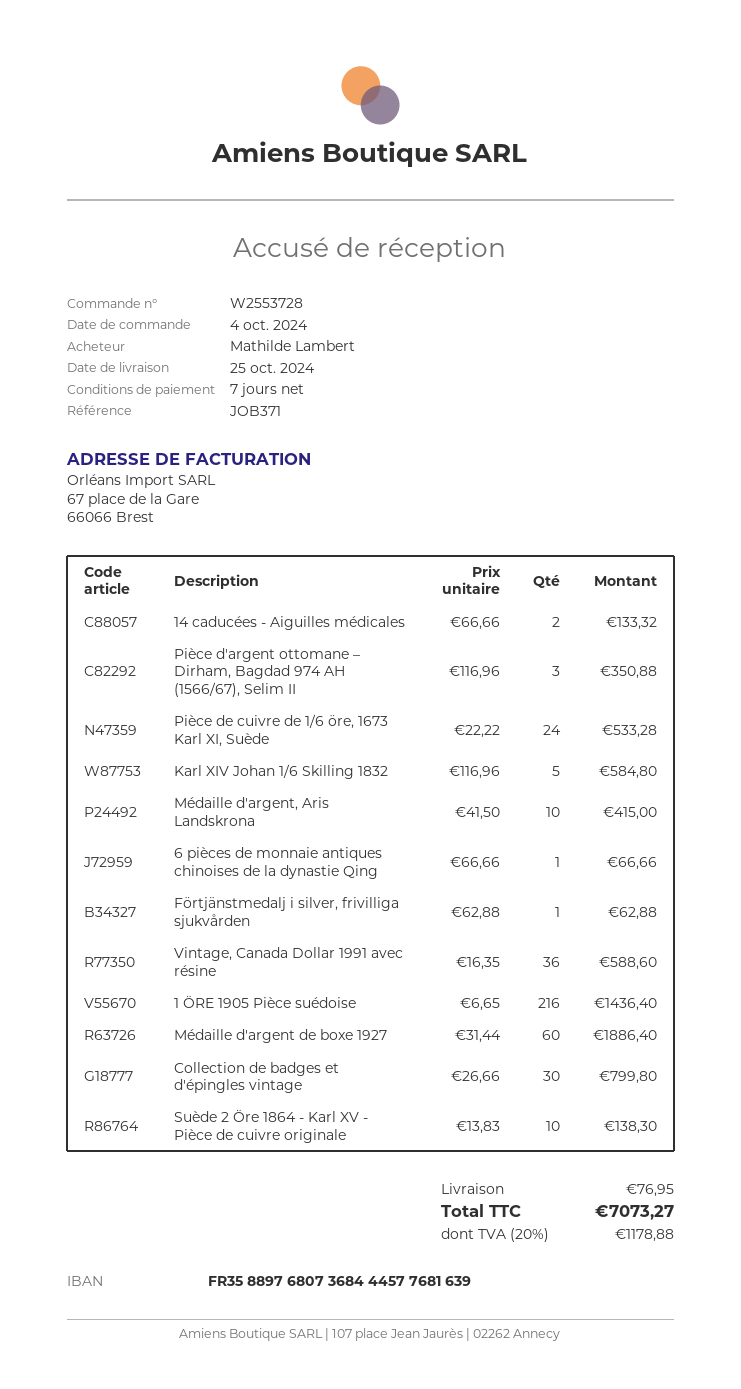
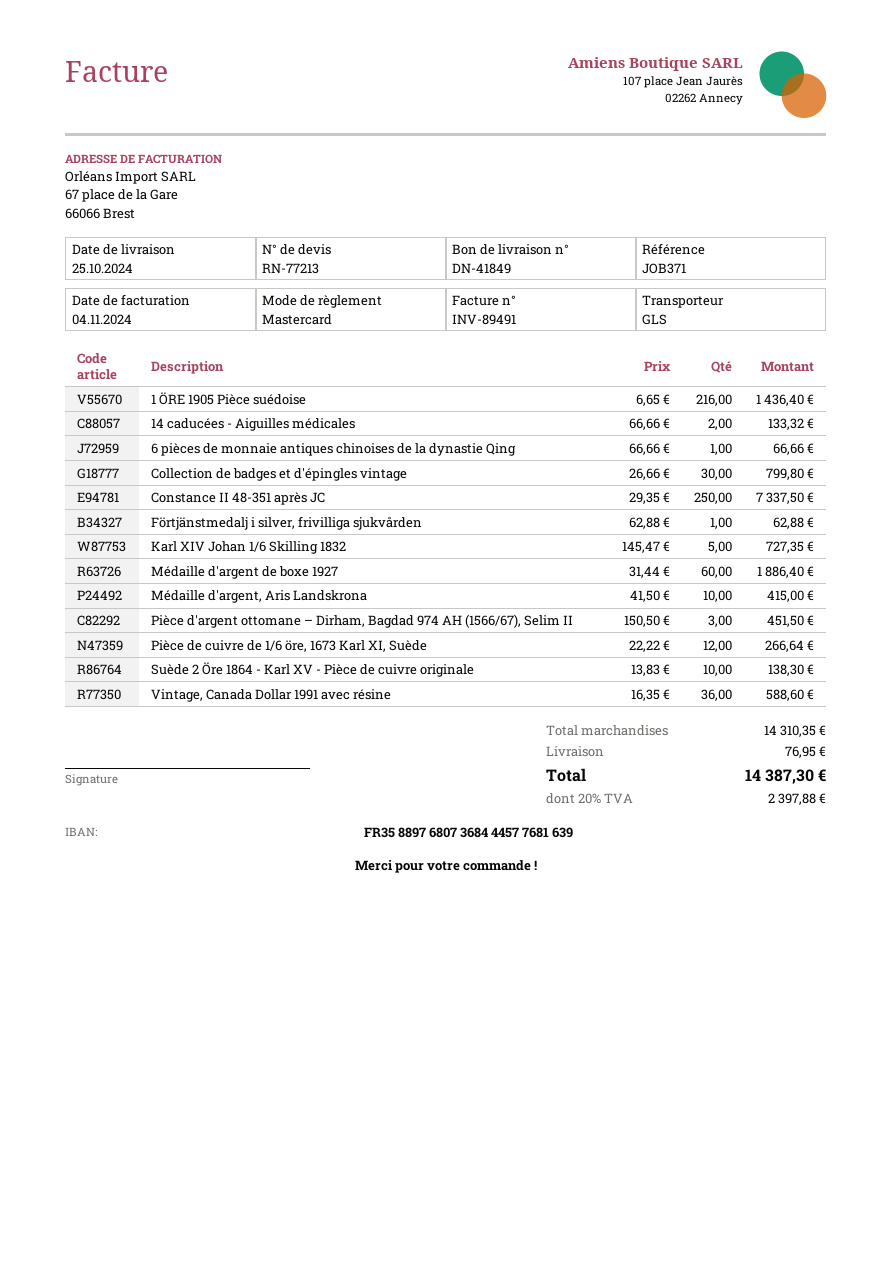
Pièce d'argent ottomane – Dirham, Bagdad 974 AH (1566/67), Selim II: 3 x 116.96 = 350.88 -> 3 x 150.50 = 451.50
Pièce de cuivre de 1/6 öre, 1673 Karl XI, Suède: 24 x 22.22 = 533.28 -> 12 x 22.22 = 266.64
Karl XIV Johan 1/6 Skilling 1832: 5 x 116.96 = 584.80 -> 5 x 145.47 = 727.35
Constance II 48-351 après JC: none -> 250 x 29.35 = 7337.50
tax: 20% = 1178.88 -> 20% = 2397.88
total: 7073.27 -> 14387.30

